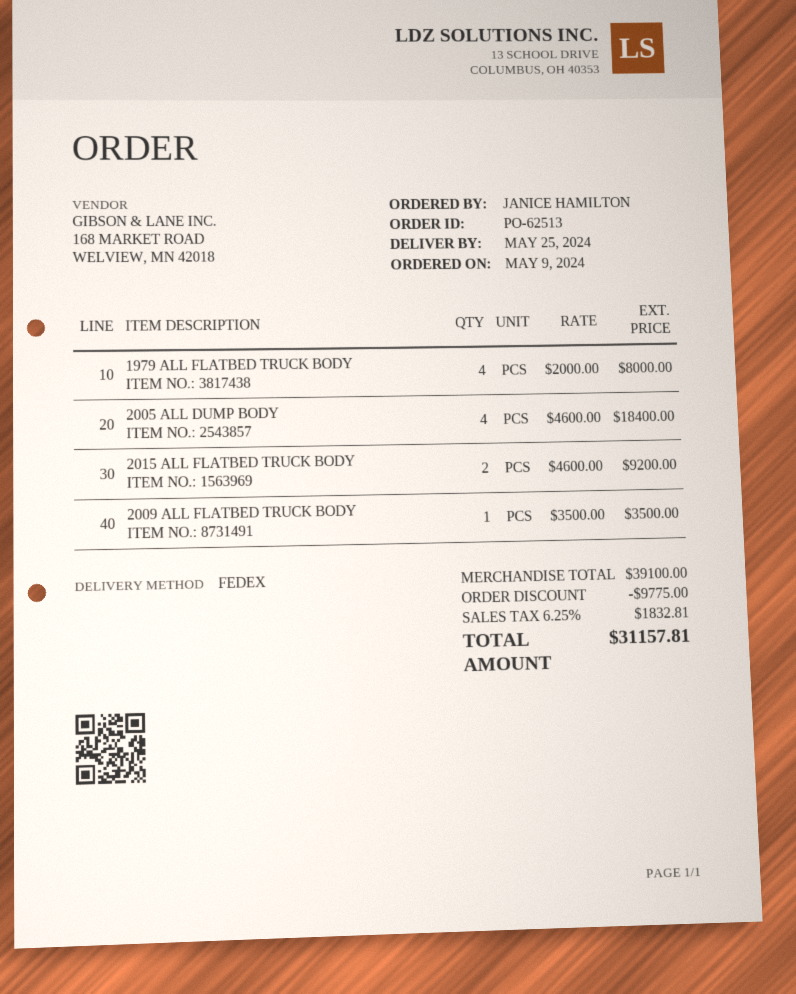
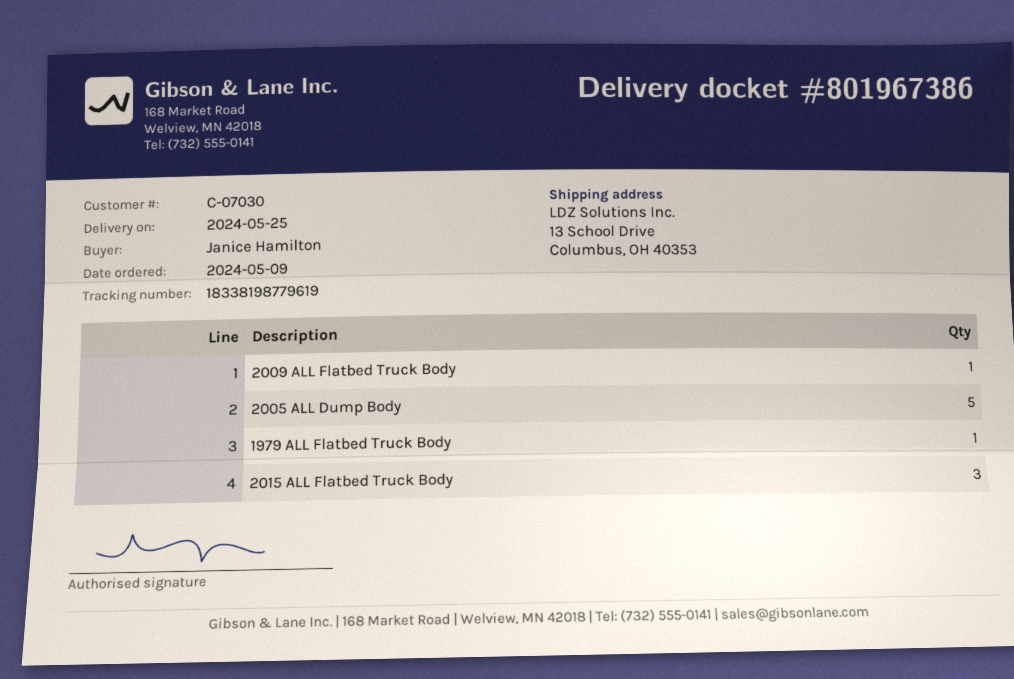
1979 ALL FLATBED TRUCK BODY: 4 -> 1
2005 ALL DUMP BODY: 4 -> 5
2015 ALL FLATBED TRUCK BODY: 2 -> 3

